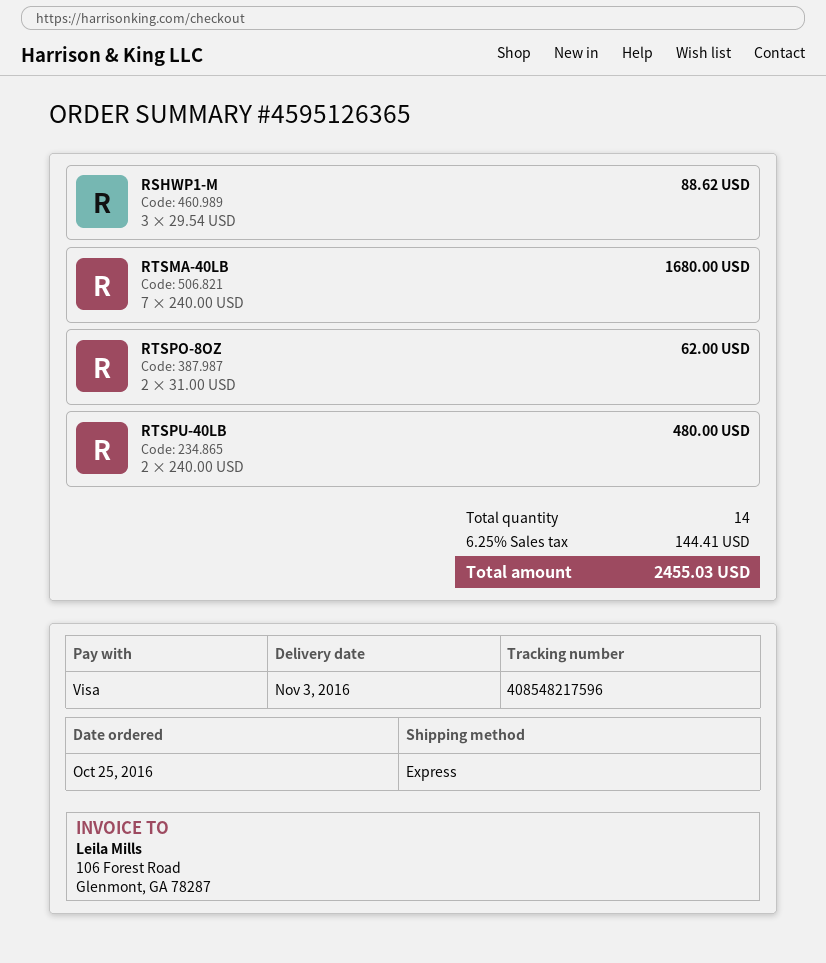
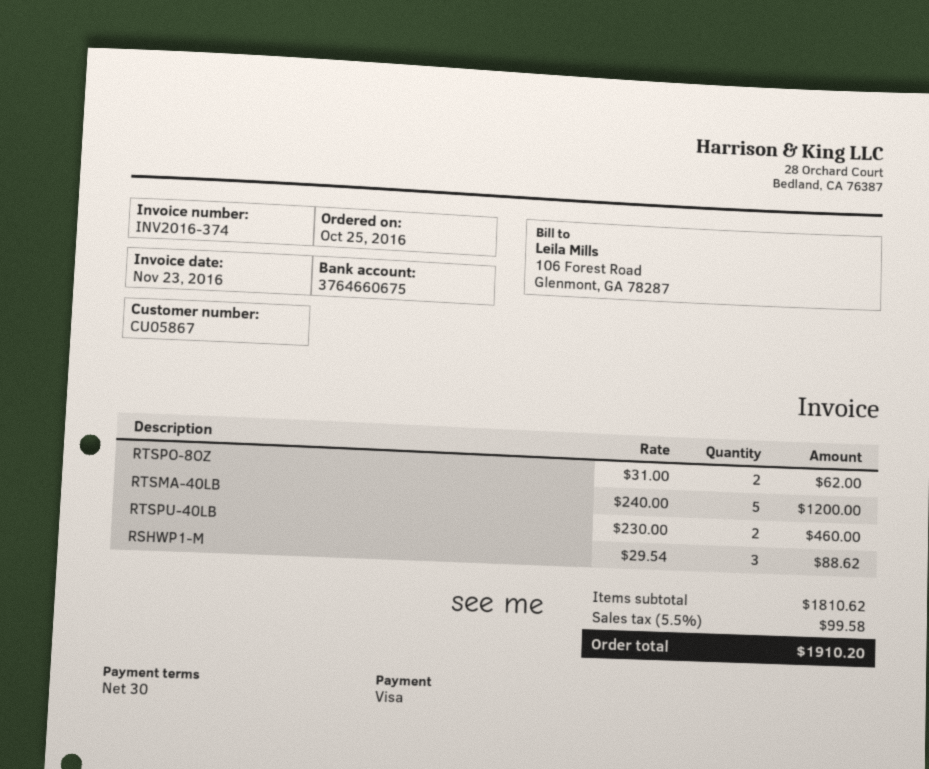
RTSMA-40LB: 7 x 240.00 = 1680.00 -> 5 x 240.00 = 1200.00
RTSPU-40LB: 2 x 240.00 = 480.00 -> 2 x 230.00 = 460.00
tax: 6.25% = 144.41 -> 5.5% = 99.58
total: 2455.03 -> 1910.20

